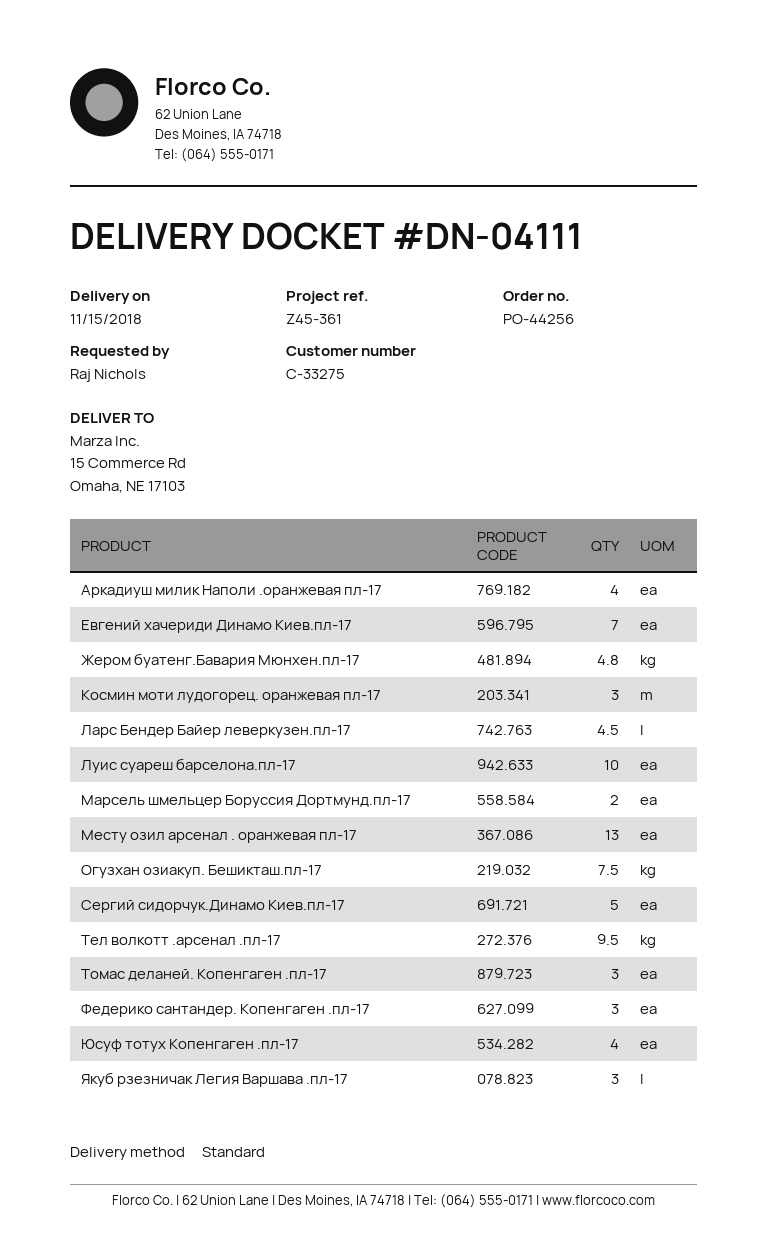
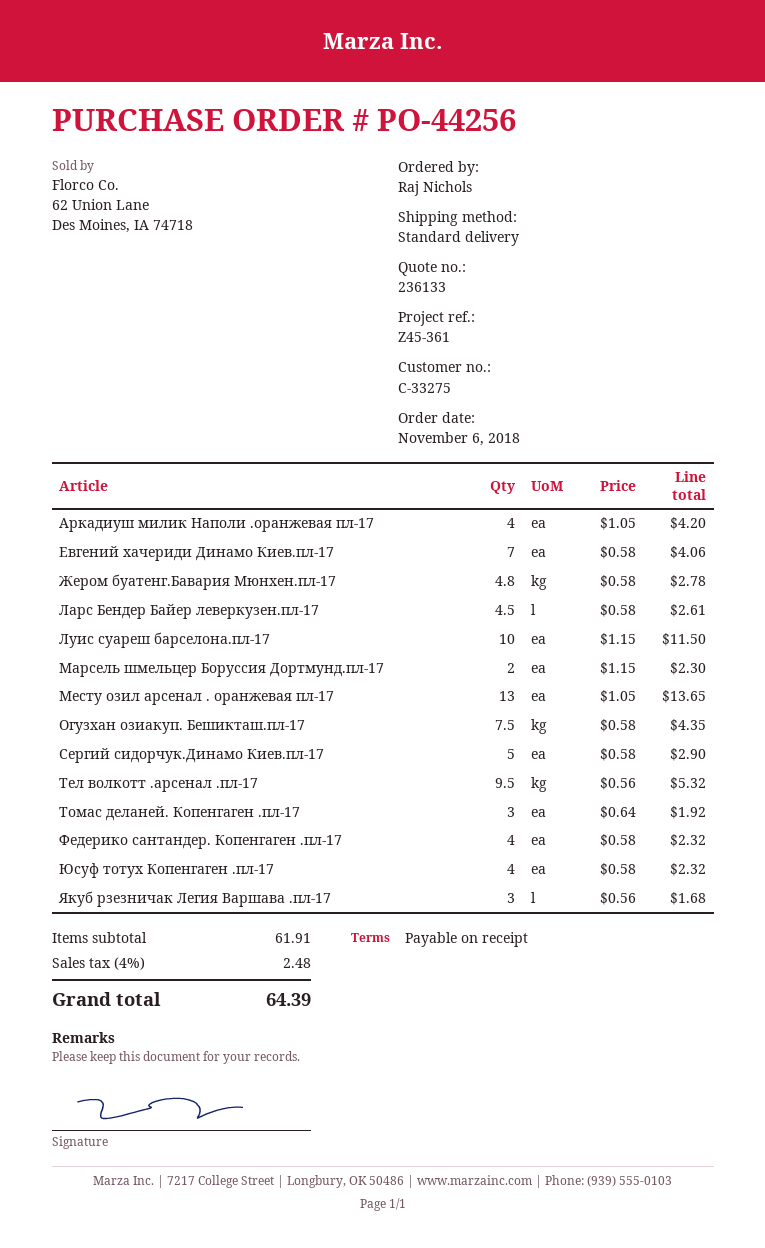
Космин моти лудогорец. оранжевая пл-17: 3 -> none
Федерико сантандер. Копенгаген .пл-17: 3 -> 4

